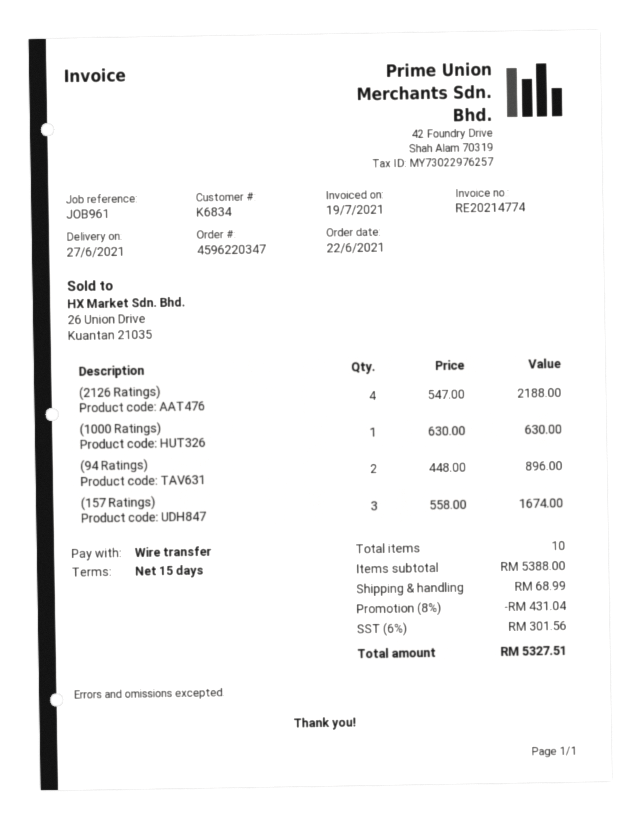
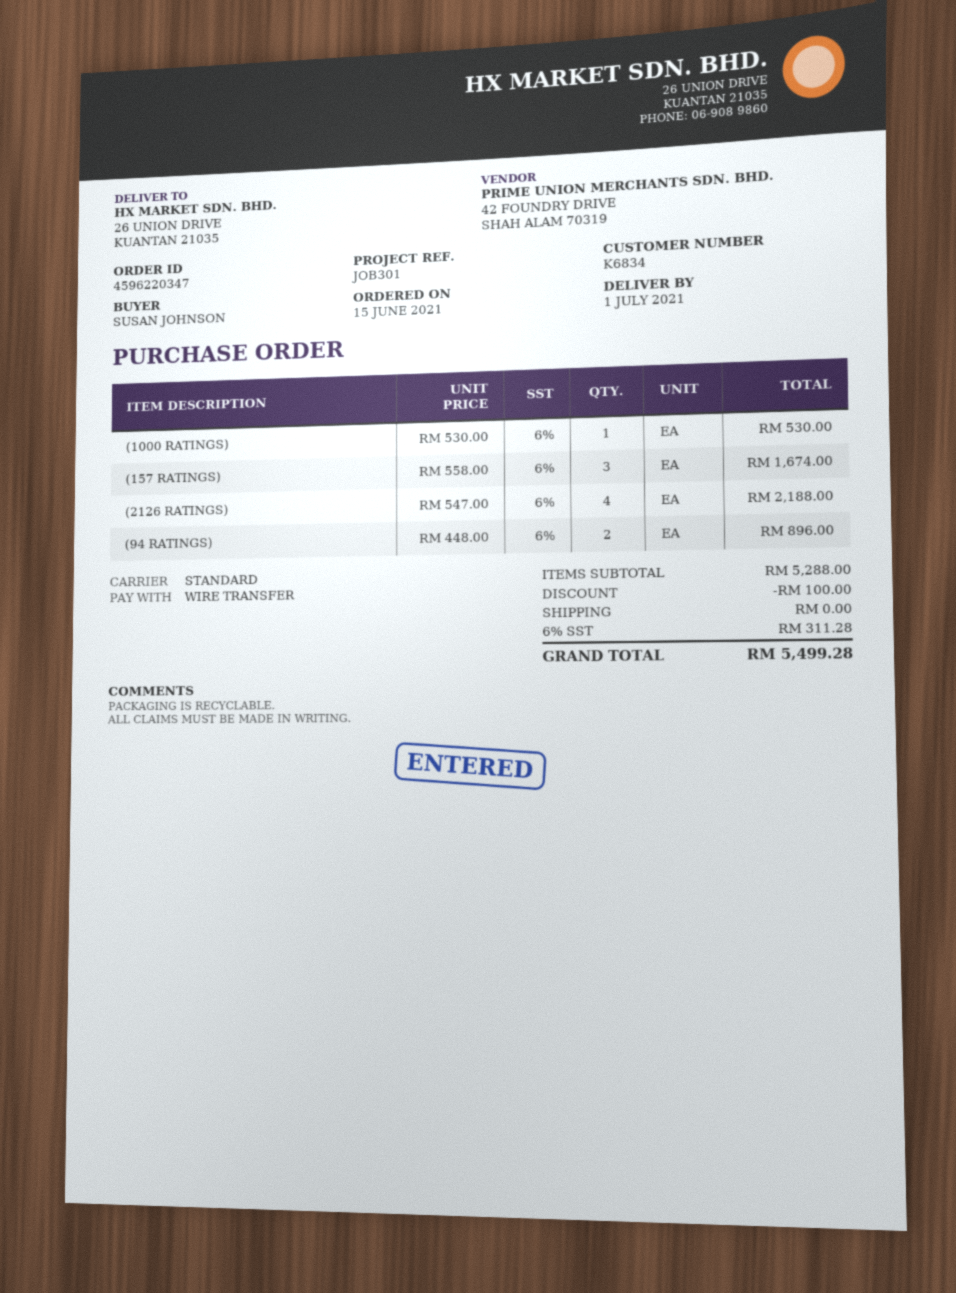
order date: 2021-06-22 -> 2021-06-15
delivery date: 2021-06-27 -> 2021-07-01
reference: JOB961 -> JOB301
(1000 Ratings): 1 x 630.00 = 630.00 -> 1 x 530.00 = 530.00
subtotal: 5388.00 -> 5288.00
discount: 431.04 -> 100.00
shipping: 68.99 -> 0.00
tax: 6% = 301.56 -> 6% = 311.28
total: 5327.51 -> 5499.28

